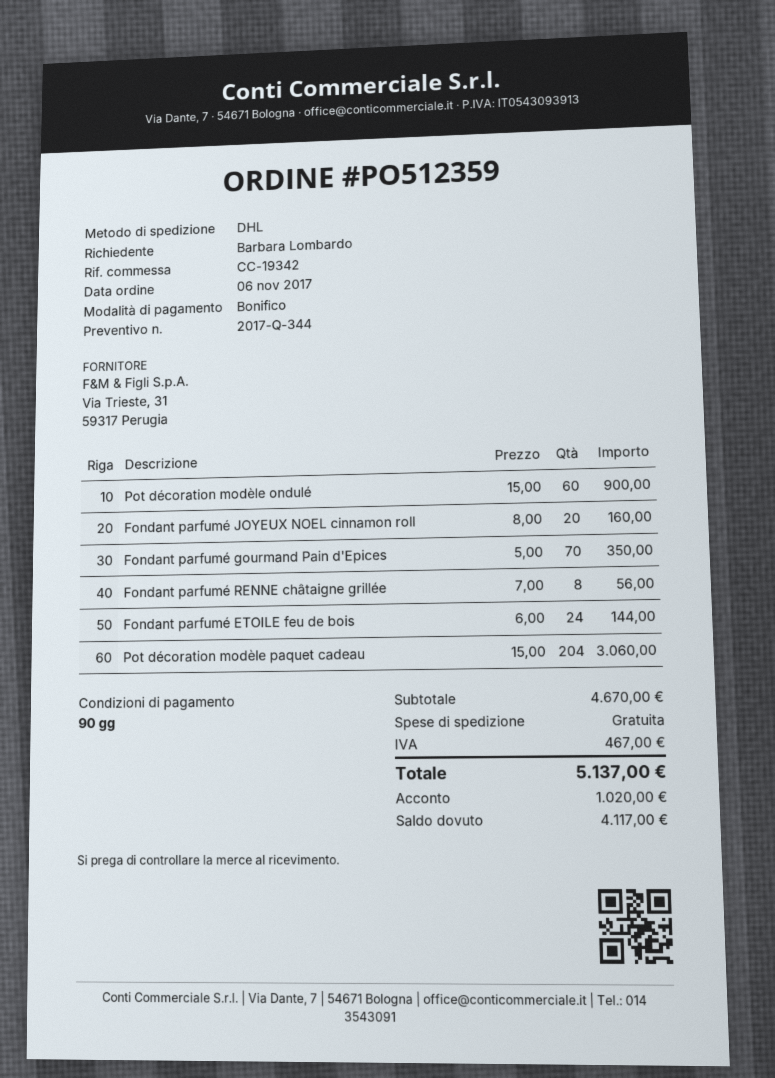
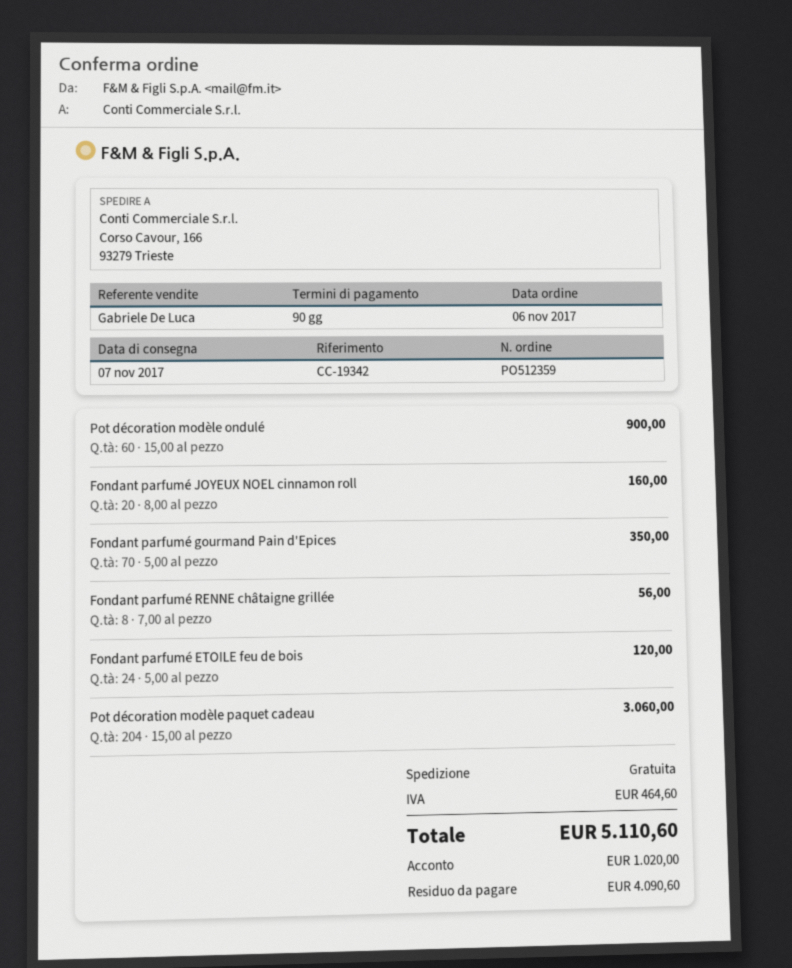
Fondant parfumé ETOILE feu de bois: 24 x 6.00 = 144.00 -> 24 x 5.00 = 120.00
tax: 467.00 -> 464.60
total: 5137.00 -> 5110.60
balance: 4117.00 -> 4090.60

